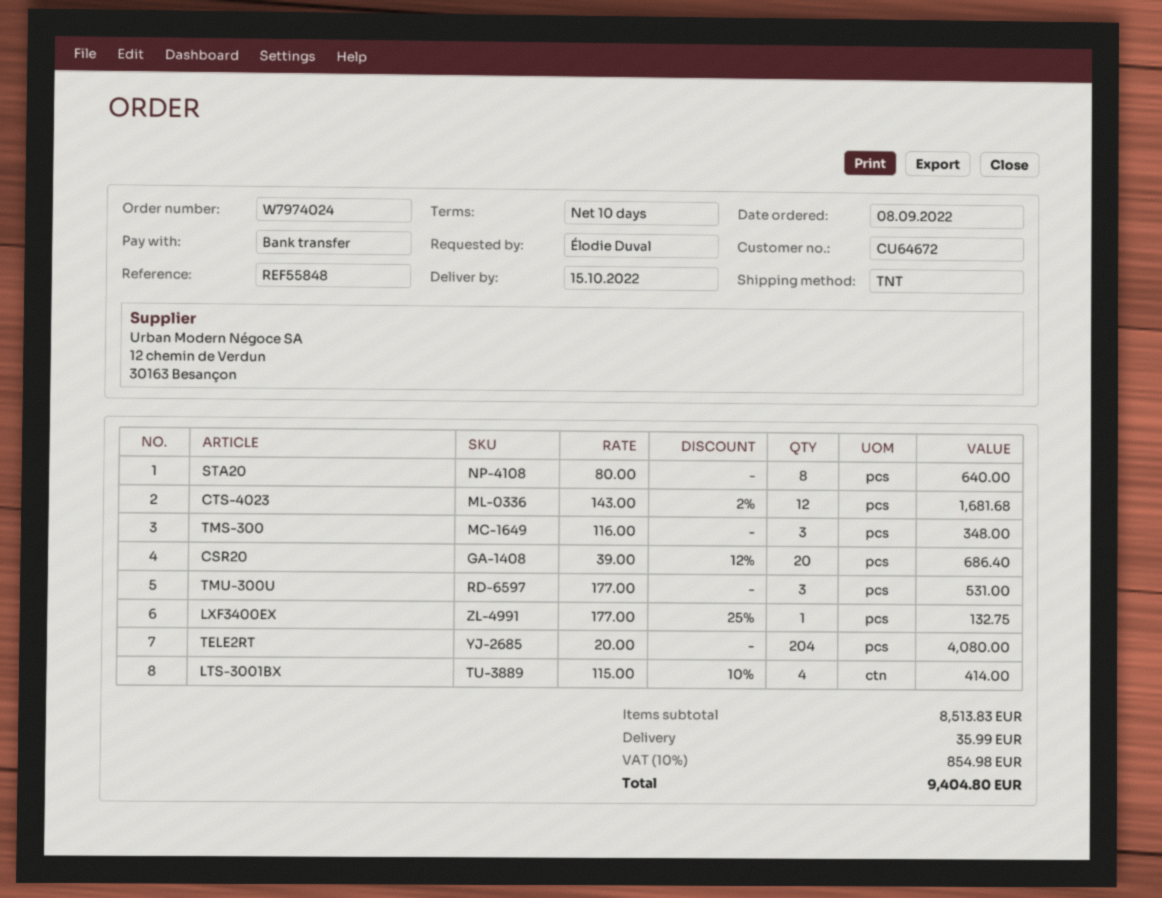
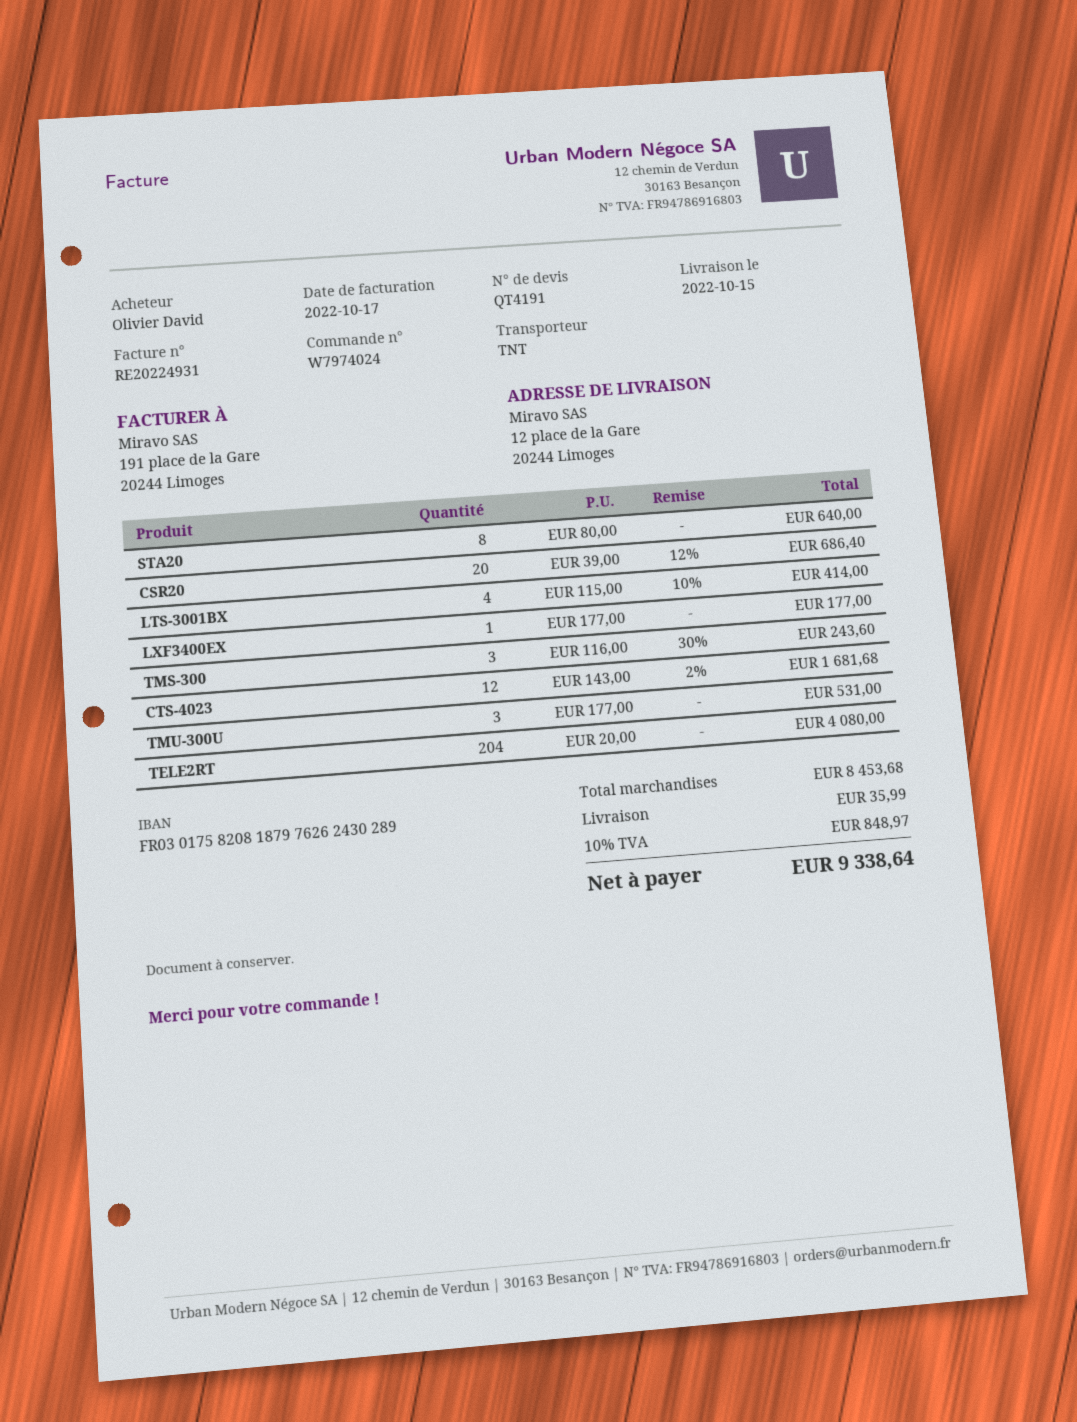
ordered by: Élodie Duval -> Olivier David
TMS-300: 3 x 116.00 = 348.00 -> 3 x 116.00 - 30% = 243.60
LXF3400EX: 1 x 177.00 - 25% = 132.75 -> 1 x 177.00 = 177.00
subtotal: 8513.83 -> 8453.68
tax: 10% = 854.98 -> 10% = 848.97
total: 9404.80 -> 9338.64

